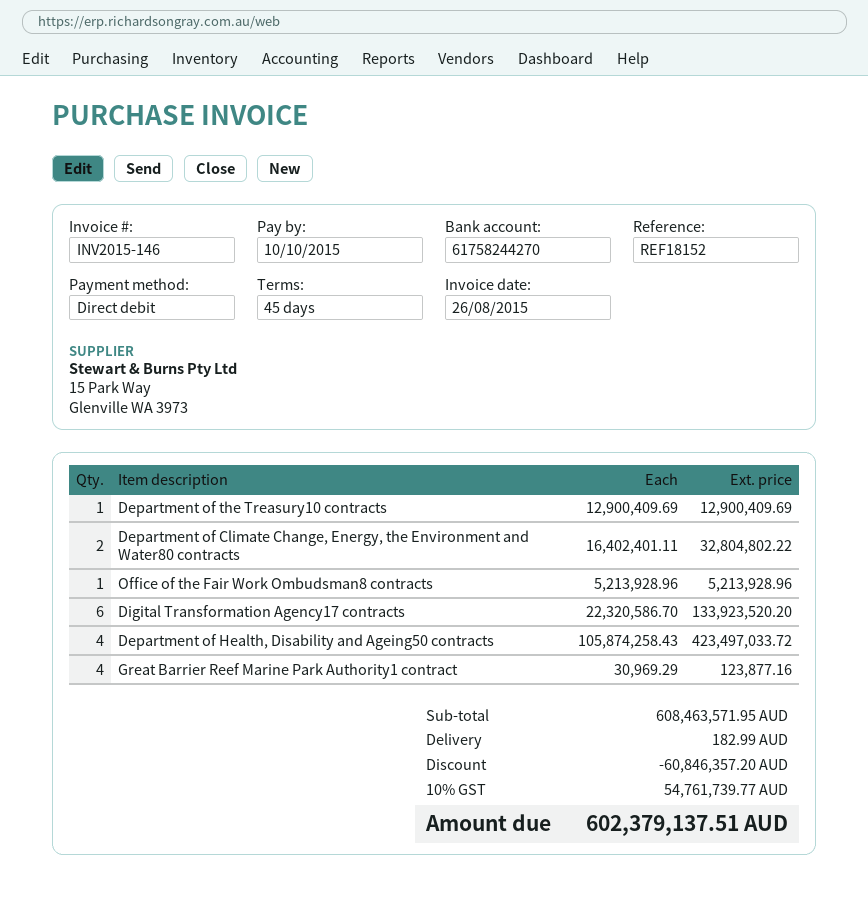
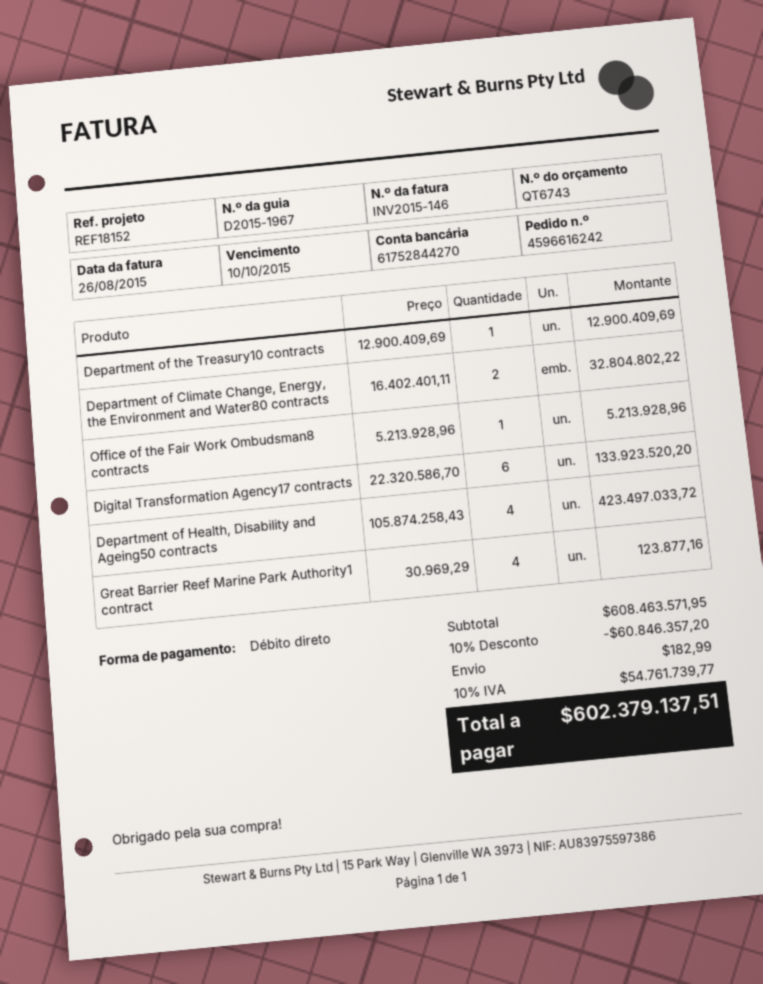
bank account: 61758244270 -> 61752844270

